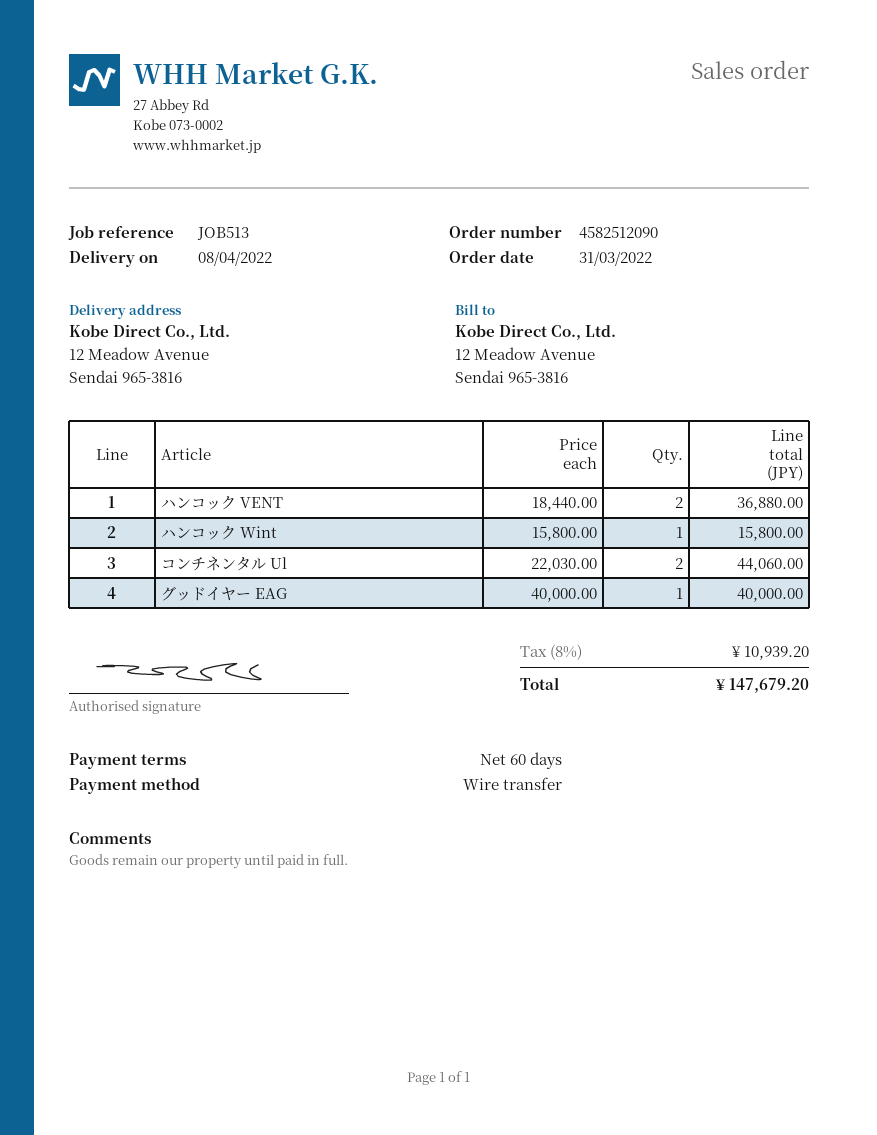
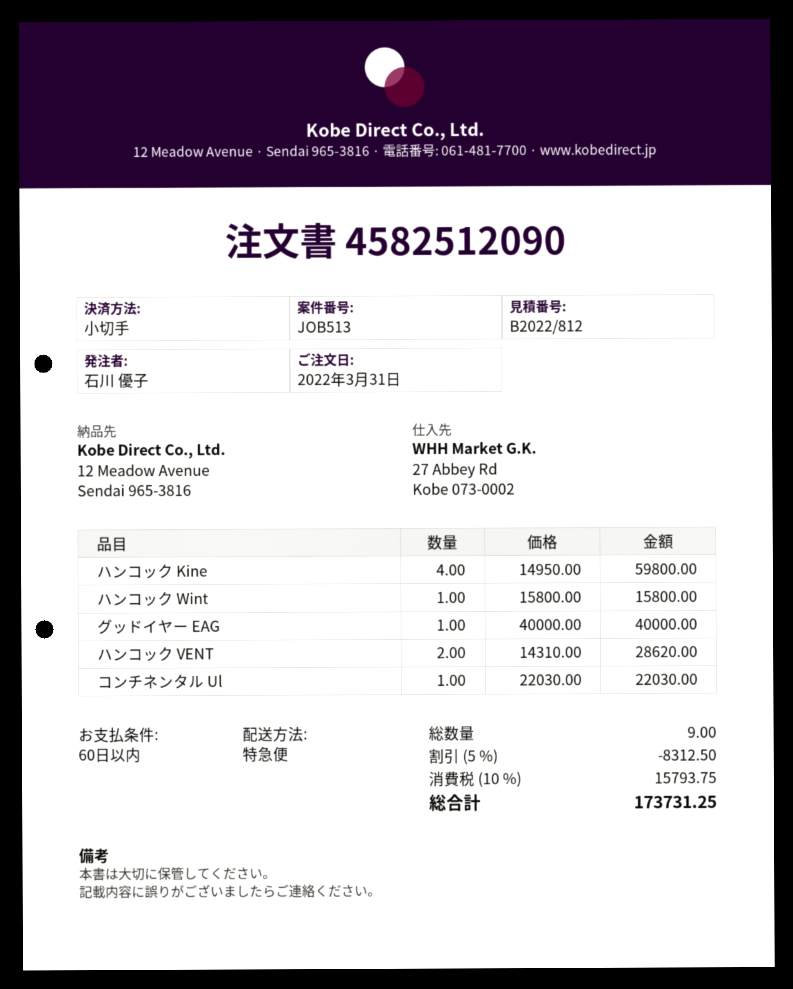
payment method: bank transfer -> cheque
ハンコック VENT: 2 x 18440.00 = 36880.00 -> 2 x 14310.00 = 28620.00
コンチネンタル Ul: 2 x 22030.00 = 44060.00 -> 1 x 22030.00 = 22030.00
ハンコック Kine: none -> 4 x 14950.00 = 59800.00
discount: none -> 5% = 8312.50
tax: 8% = 10939.20 -> 10% = 15793.75
total: 147679.20 -> 173731.25

